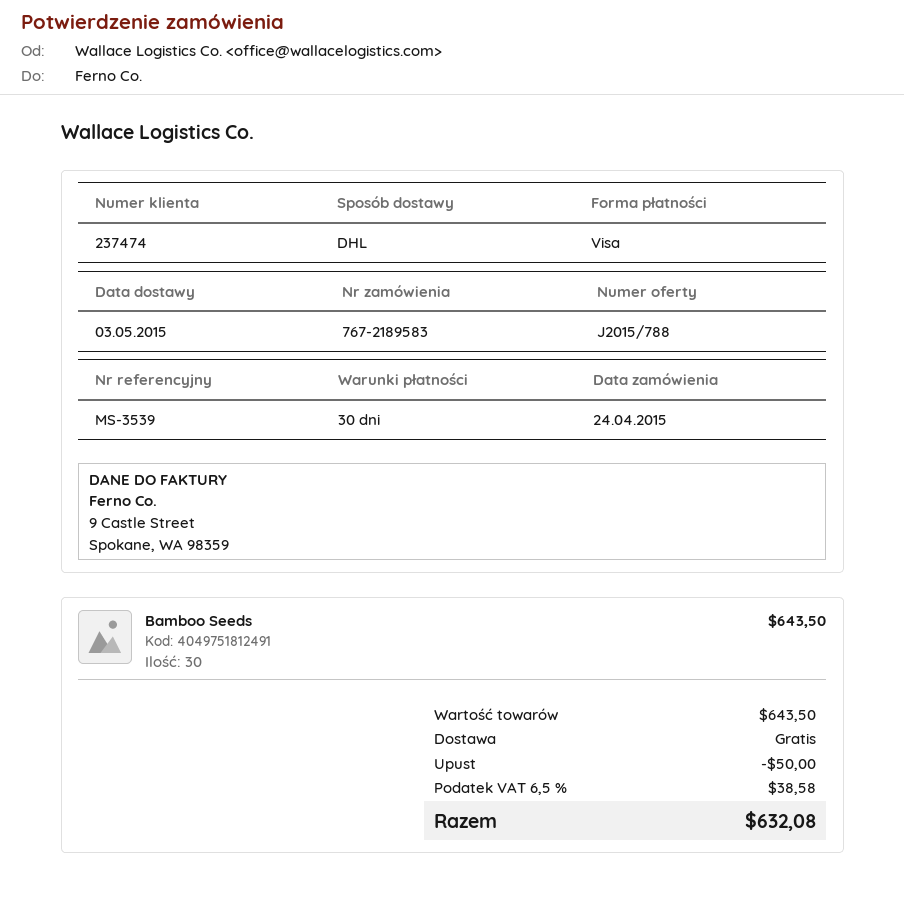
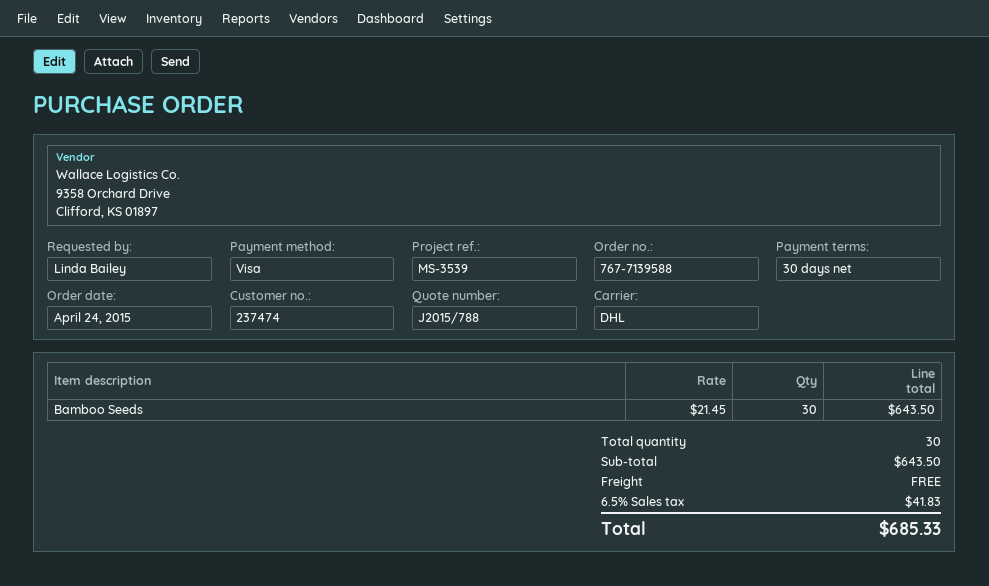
order number: 767-2189583 -> 767-7139588
discount: 50.00 -> none
tax: 6.5% = 38.58 -> 6.5% = 41.83
total: 632.08 -> 685.33

